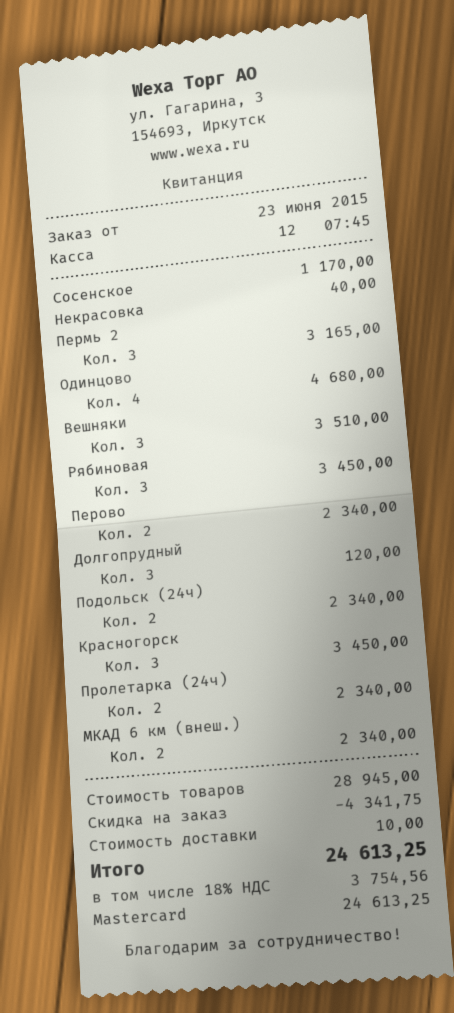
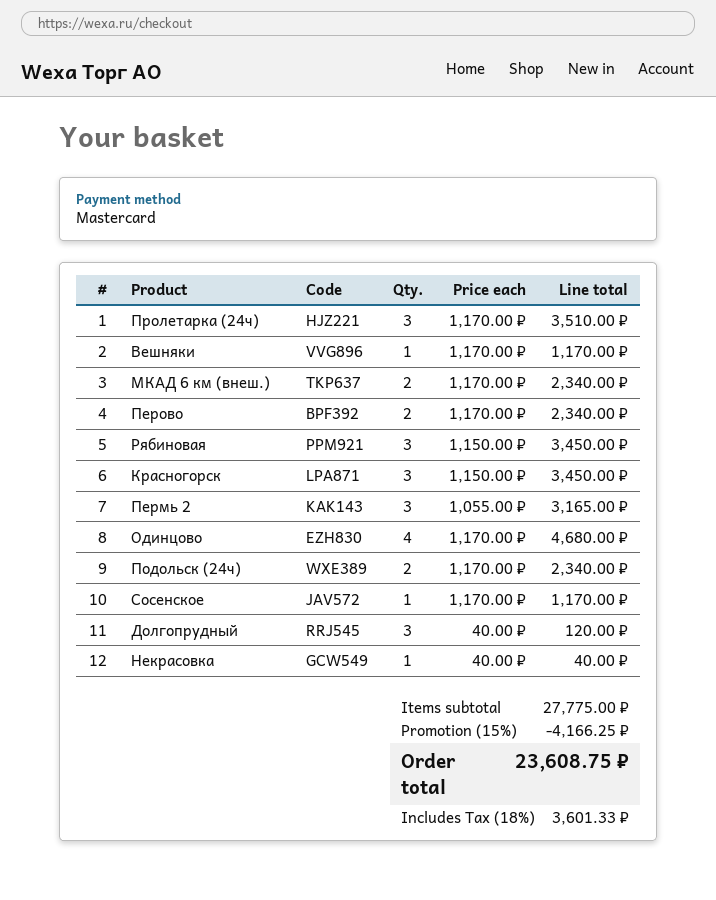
Вешняки: 3 for 3510.00 -> 1 for 1170.00
Пролетарка (24ч): 2 for 2340.00 -> 3 for 3510.00
subtotal: 28945.00 -> 27775.00
discount: 4341.75 -> 4166.25
shipping: 10.00 -> none
tax: 18% = 3754.56 -> 18% = 3601.33
total: 24613.25 -> 23608.75

